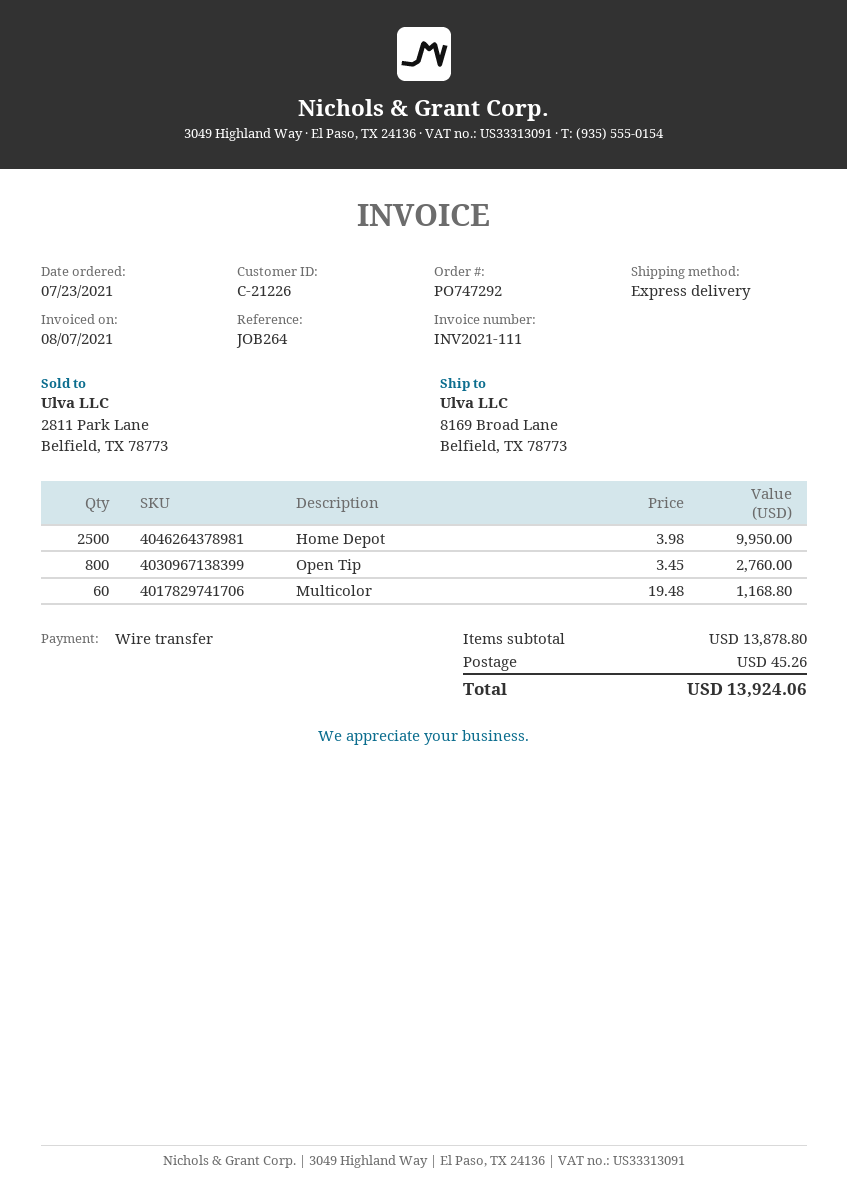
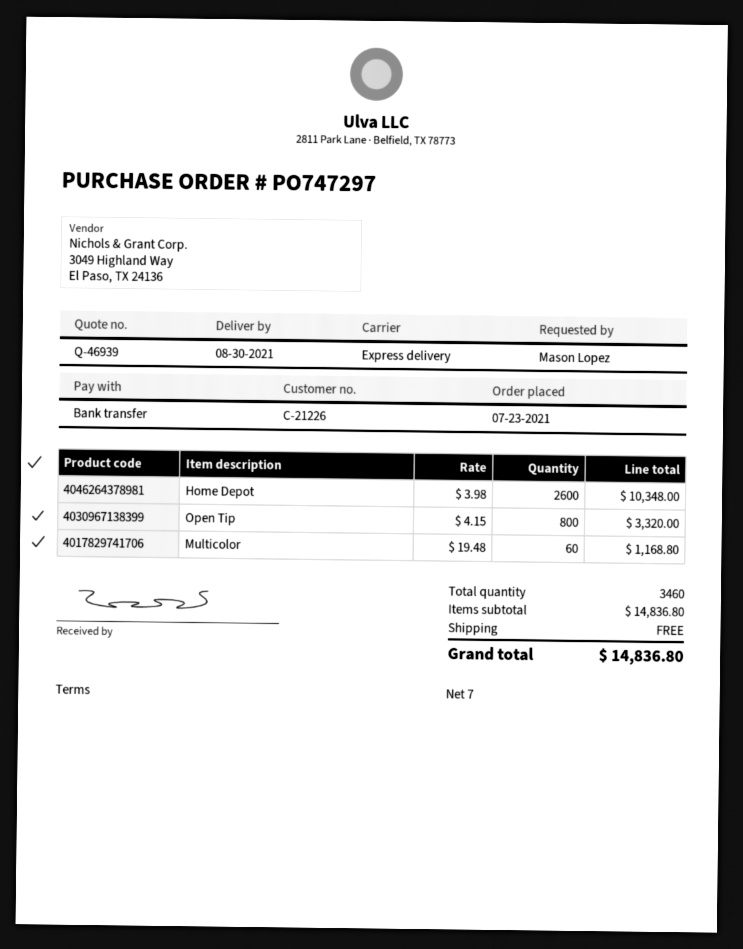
order number: PO747292 -> PO747297
Home Depot: 2500 x 3.98 = 9950.00 -> 2600 x 3.98 = 10348.00
Open Tip: 800 x 3.45 = 2760.00 -> 800 x 4.15 = 3320.00
subtotal: 13878.80 -> 14836.80
shipping: 45.26 -> 0.00
total: 13924.06 -> 14836.80

